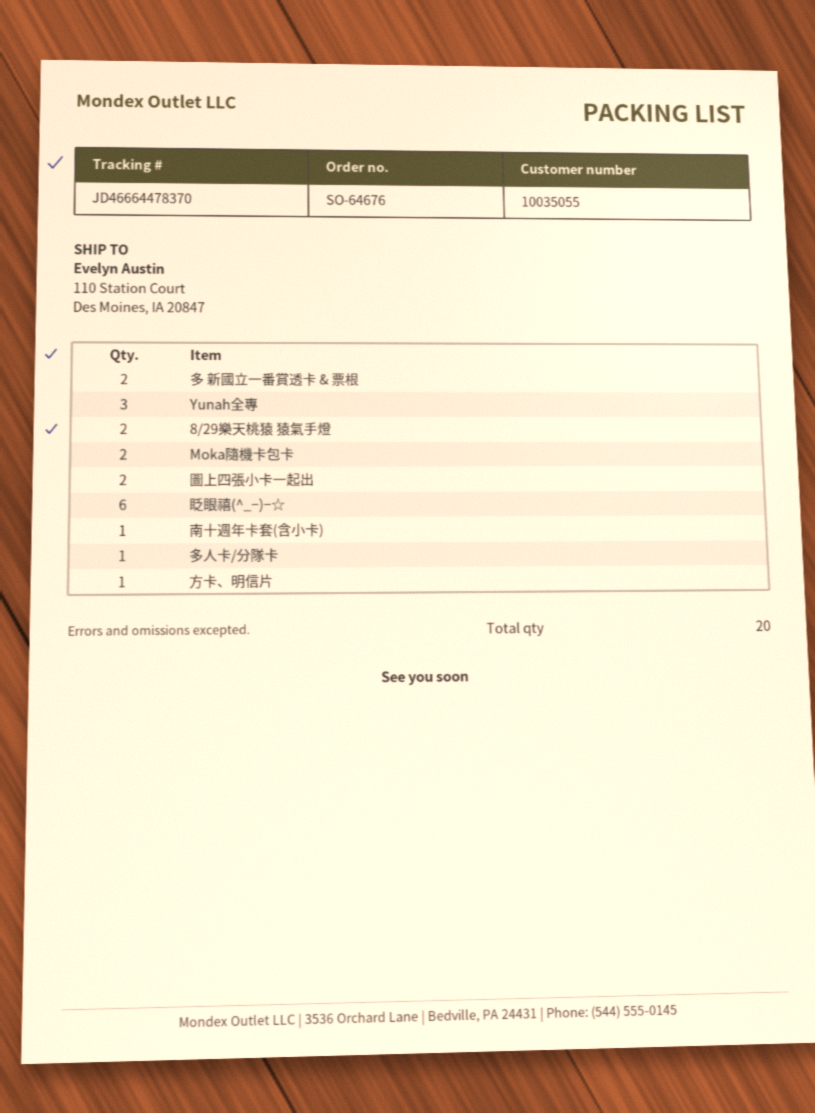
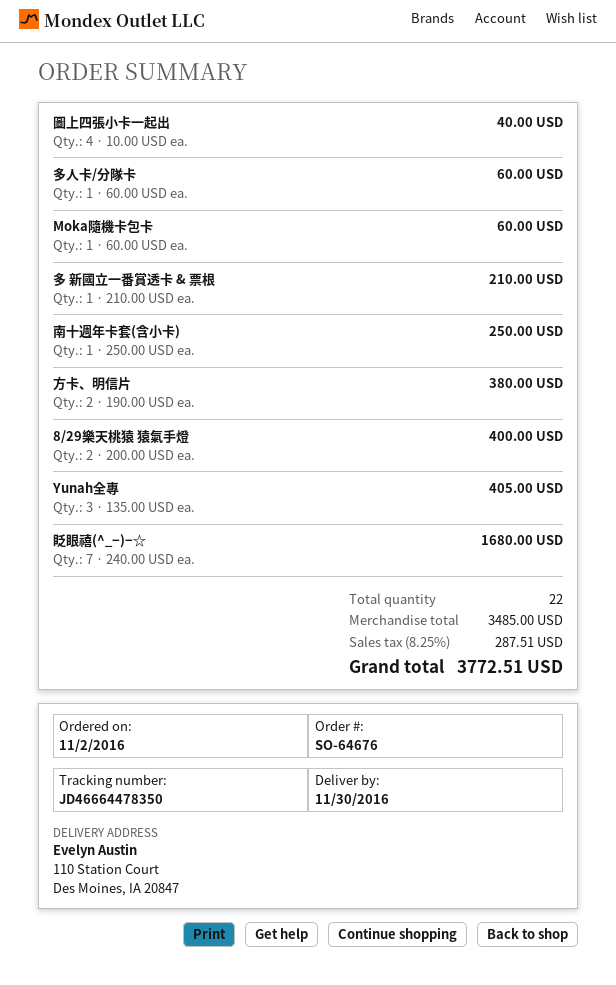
tracking number: JD46664478370 -> JD46664478350
多 新國立一番賞透卡 & 票根: 2 -> 1
Moka隨機卡包卡: 2 -> 1
圖上四張小卡一起出: 2 -> 4
眨眼禧(^_−)−☆: 6 -> 7
方卡、明信片: 1 -> 2
total quantity: 20 -> 22

